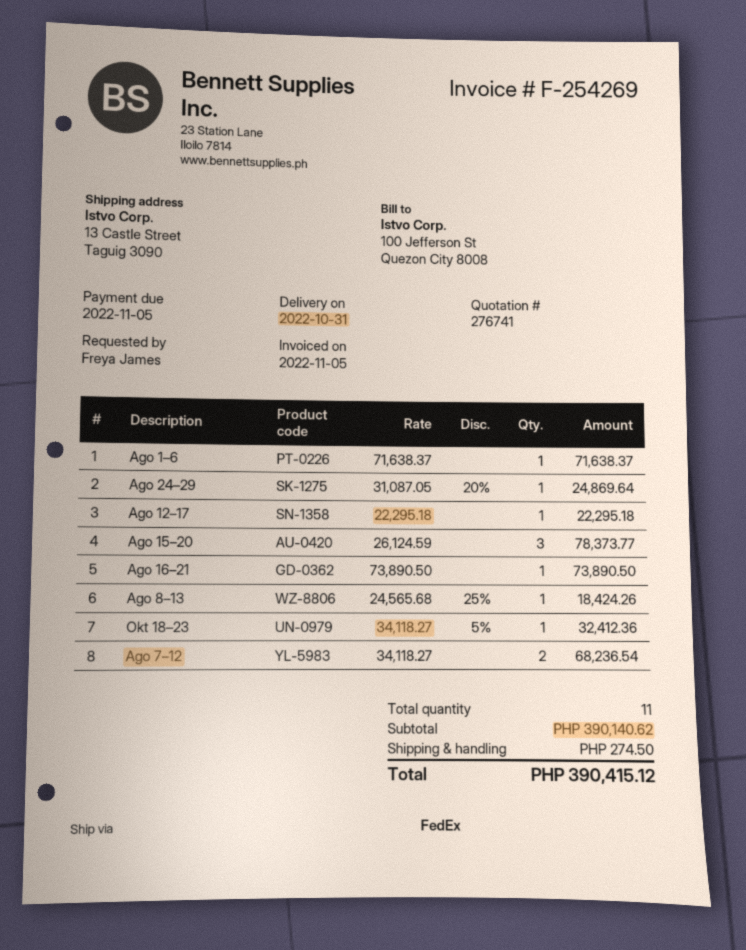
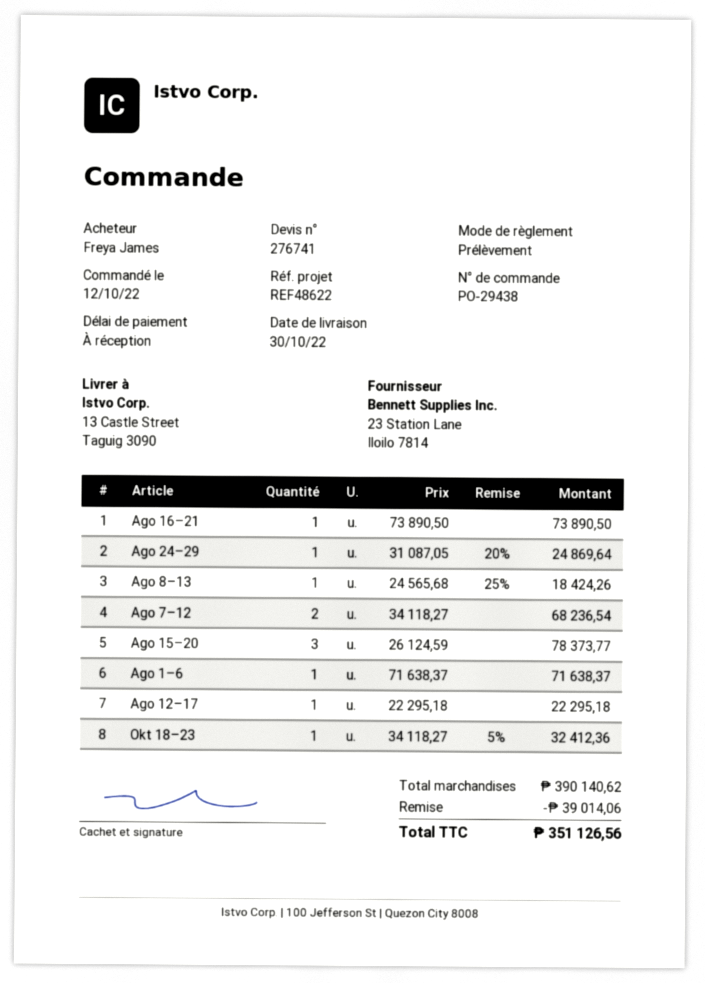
delivery date: 2022-10-31 -> 2022-10-30
discount: none -> 39014.06
shipping: 274.50 -> none
total: 390415.12 -> 351126.56

